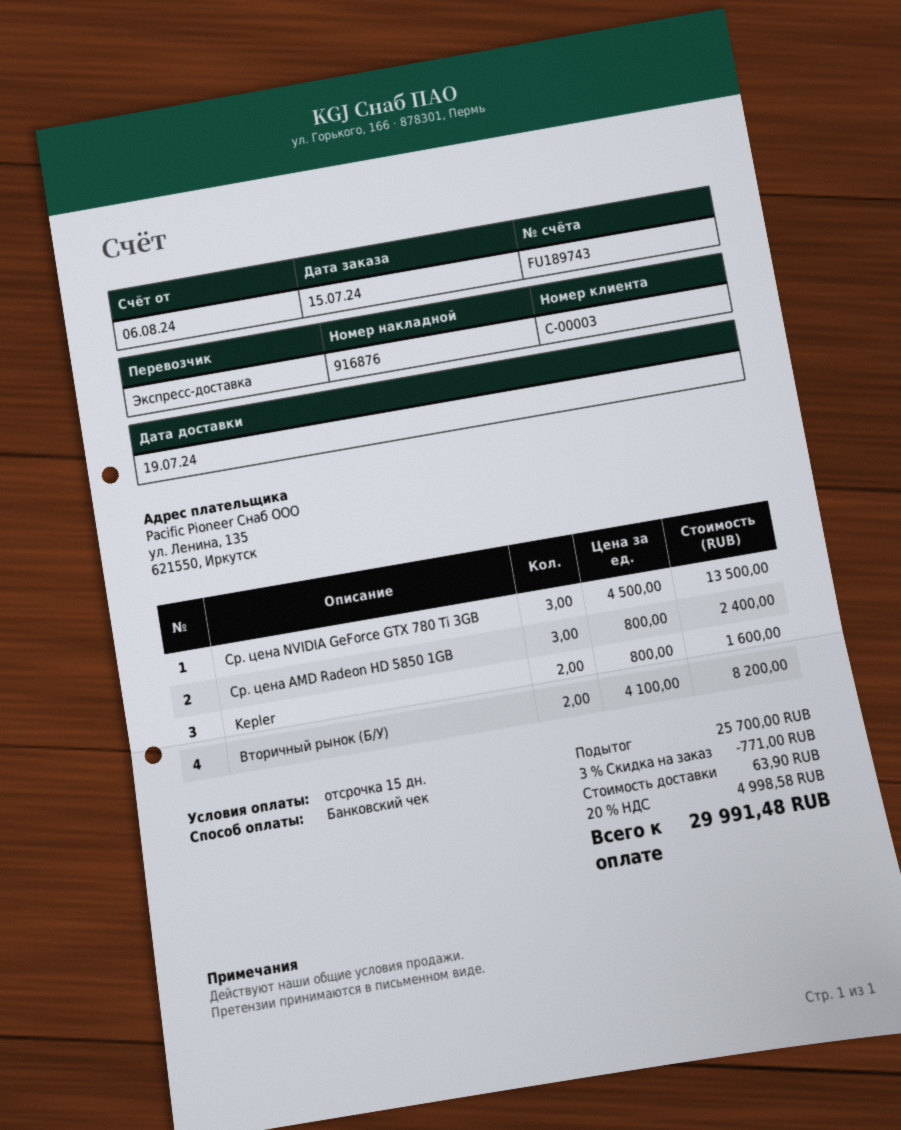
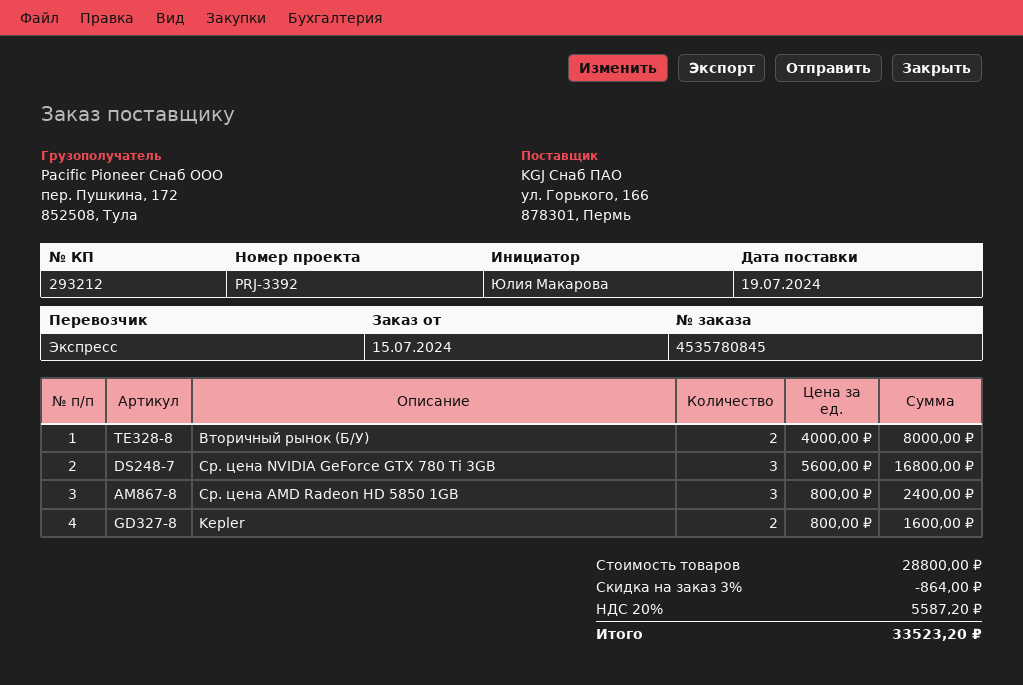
Ср. цена NVIDIA GeForce GTX 780 Ti 3GB: 3 x 4500.00 = 13500.00 -> 3 x 5600.00 = 16800.00
Вторичный рынок (Б/У): 2 x 4100.00 = 8200.00 -> 2 x 4000.00 = 8000.00
subtotal: 25700.00 -> 28800.00
discount: 3% = 771.00 -> 3% = 864.00
shipping: 63.90 -> none
tax: 20% = 4998.58 -> 20% = 5587.20
total: 29991.48 -> 33523.20

